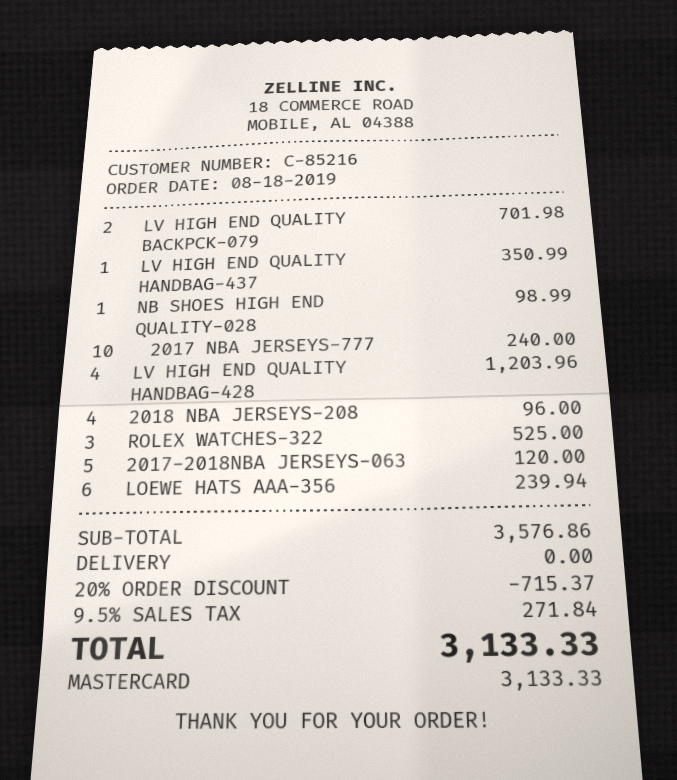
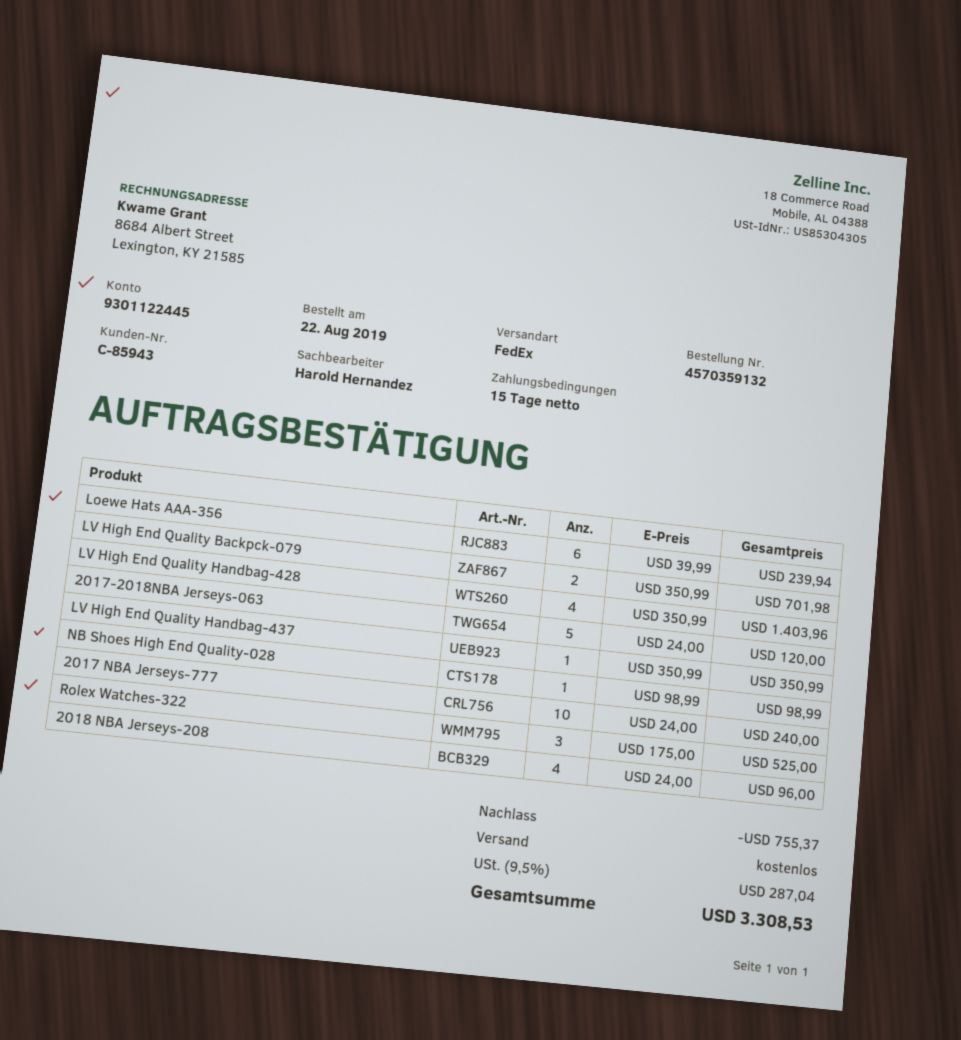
order date: 2019-08-18 -> 2019-08-22
customer number: C-85216 -> C-85943
LV HIGH END QUALITY HANDBAG-428: 4 for 1203.96 -> 4 for 1403.96
discount: 715.37 -> 755.37
tax: 9.5% = 271.84 -> 9.5% = 287.04
total: 3133.33 -> 3308.53

